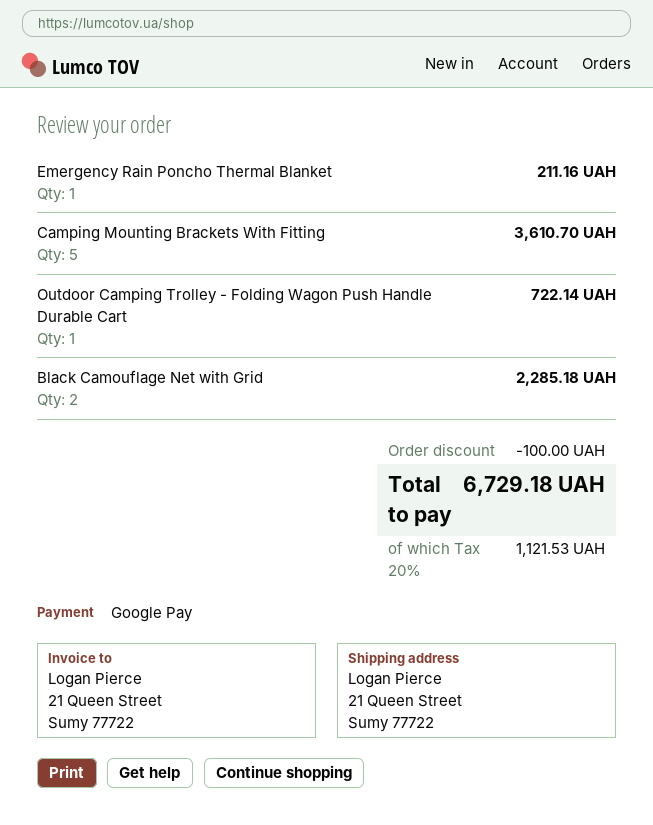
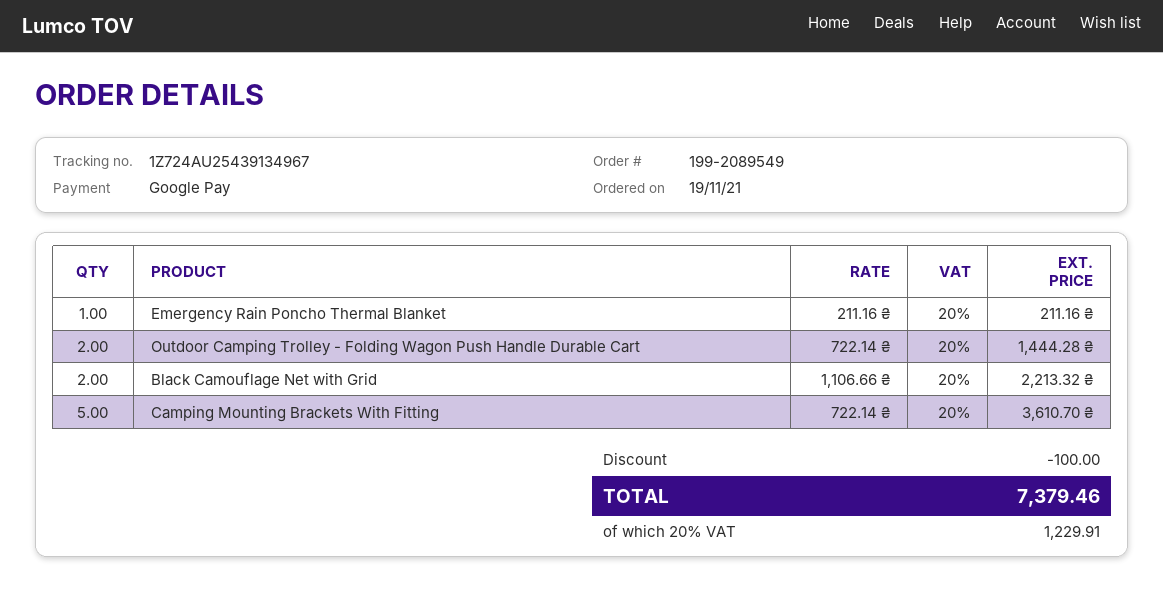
Outdoor Camping Trolley - Folding Wagon Push Handle Durable Cart: 1 for 722.14 -> 2 for 1444.28
Black Camouflage Net with Grid: 2 for 2285.18 -> 2 for 2213.32
tax: 20% = 1121.53 -> 20% = 1229.91
total: 6729.18 -> 7379.46

